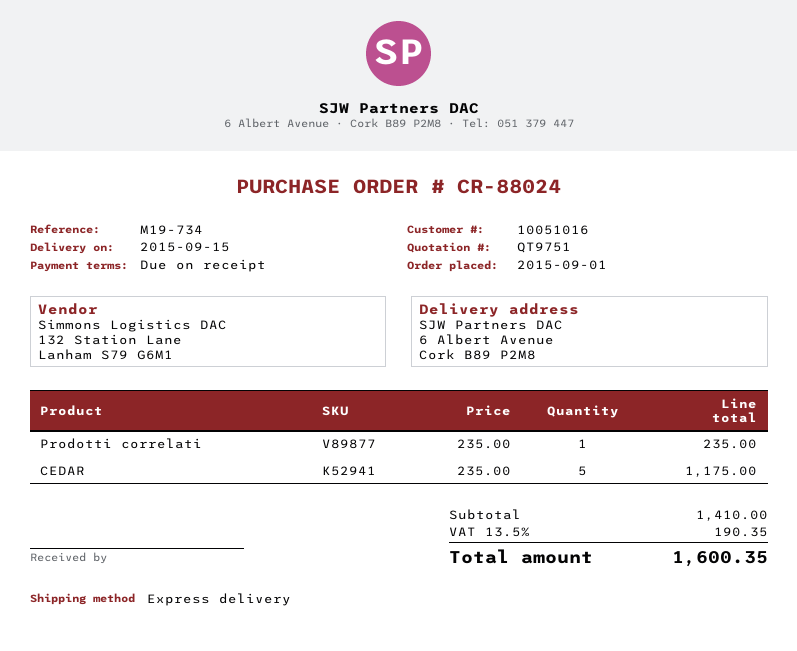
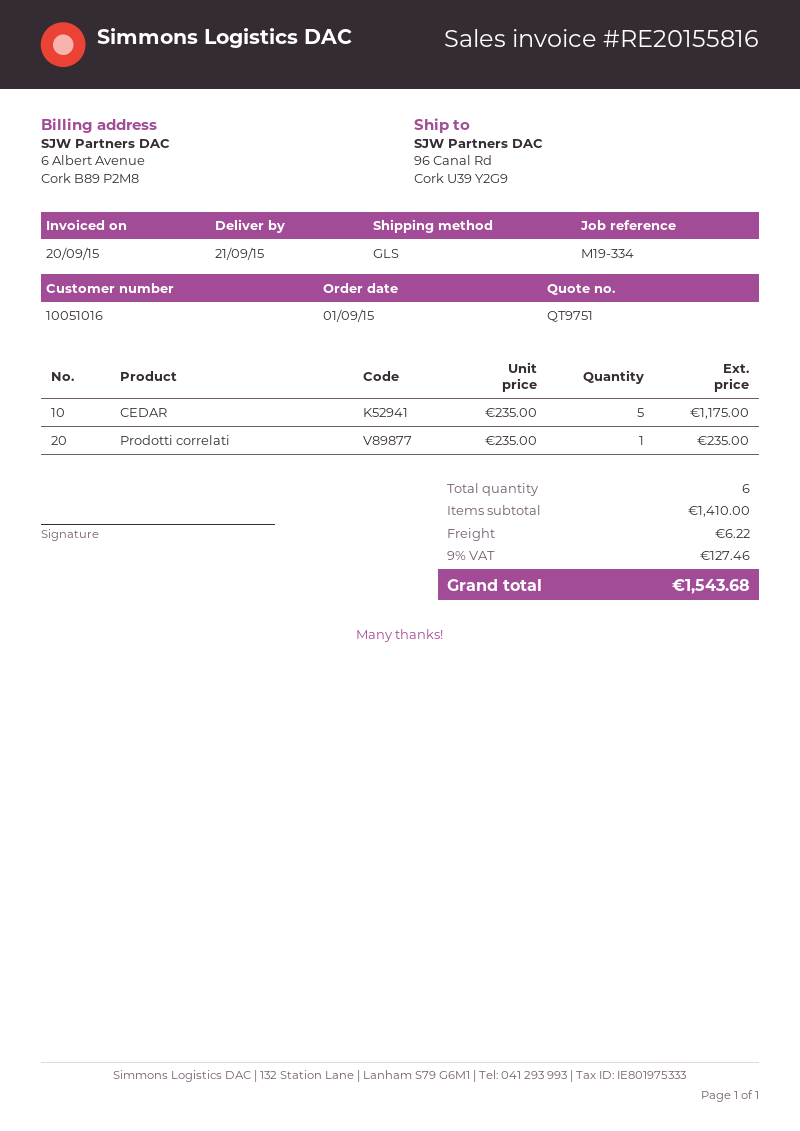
delivery date: 2015-09-15 -> 2015-09-21
reference: M19-734 -> M19-334
shipping method: express -> GLS
ship to: 6 Albert Avenue, Cork B89 P2M8 -> 96 Canal Rd, Cork U39 Y2G9
shipping: none -> 6.22
tax: 13.5% = 190.35 -> 9% = 127.46
total: 1600.35 -> 1543.68

